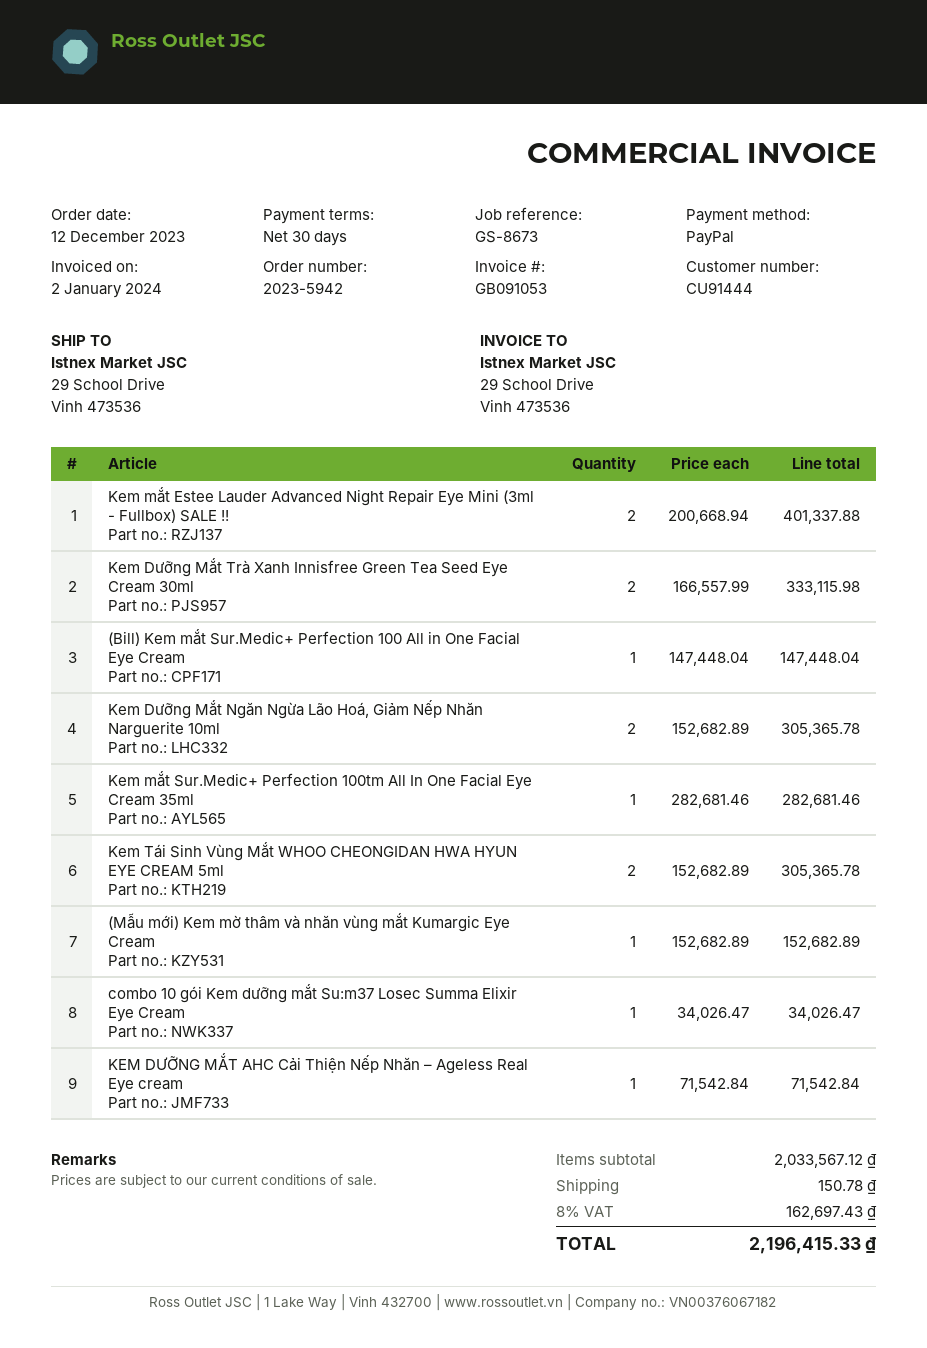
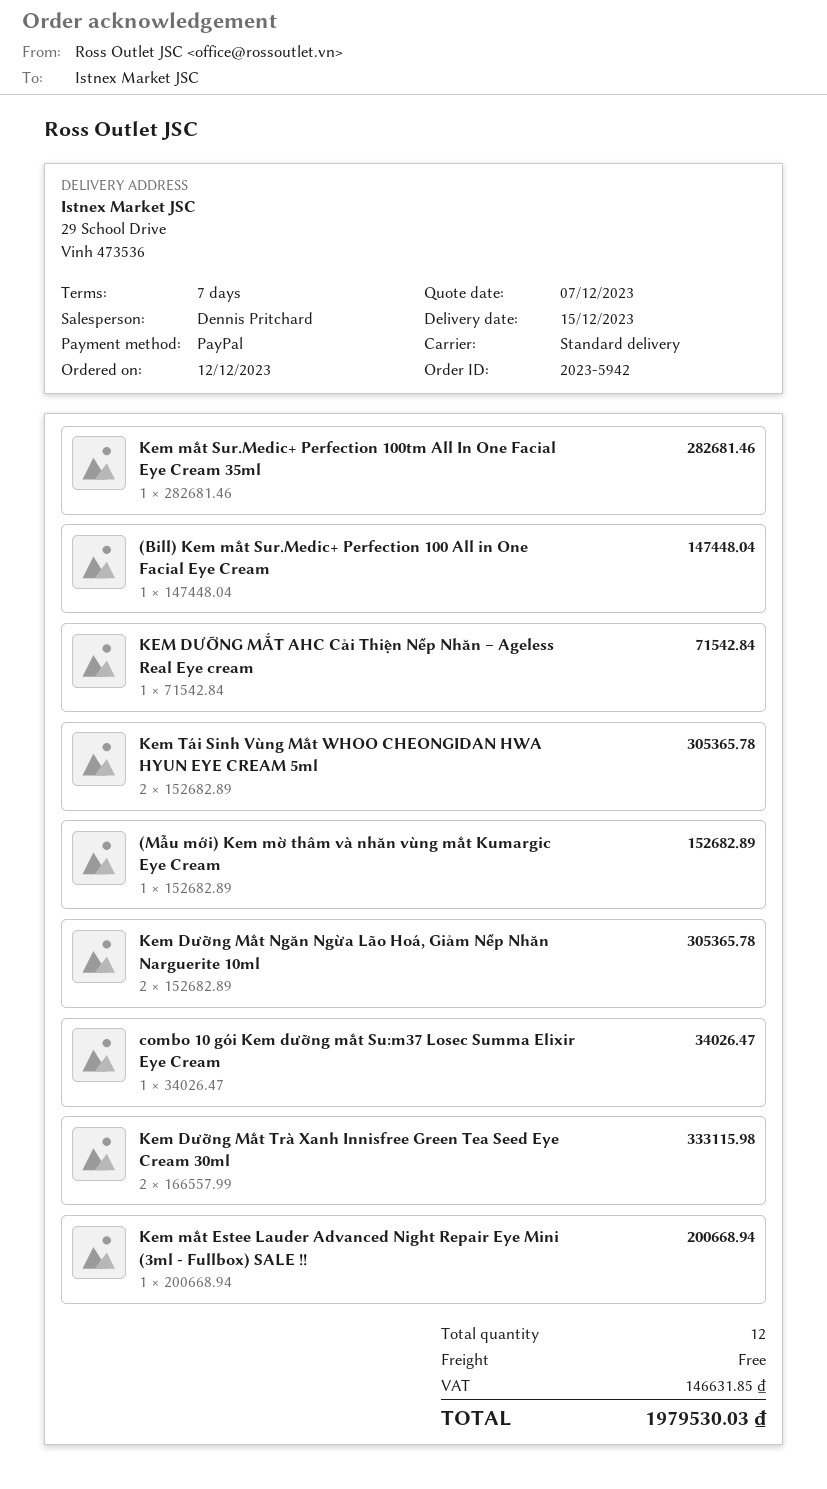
payment terms: 30 days -> 7 days
Kem mắt Estee Lauder Advanced Night Repair Eye Mini (3ml - Fullbox) SALE !!: 2 x 200668.94 = 401337.88 -> 1 x 200668.94 = 200668.94
shipping: 150.78 -> 0.00
tax: 162697.43 -> 146631.85
total: 2196415.33 -> 1979530.03

